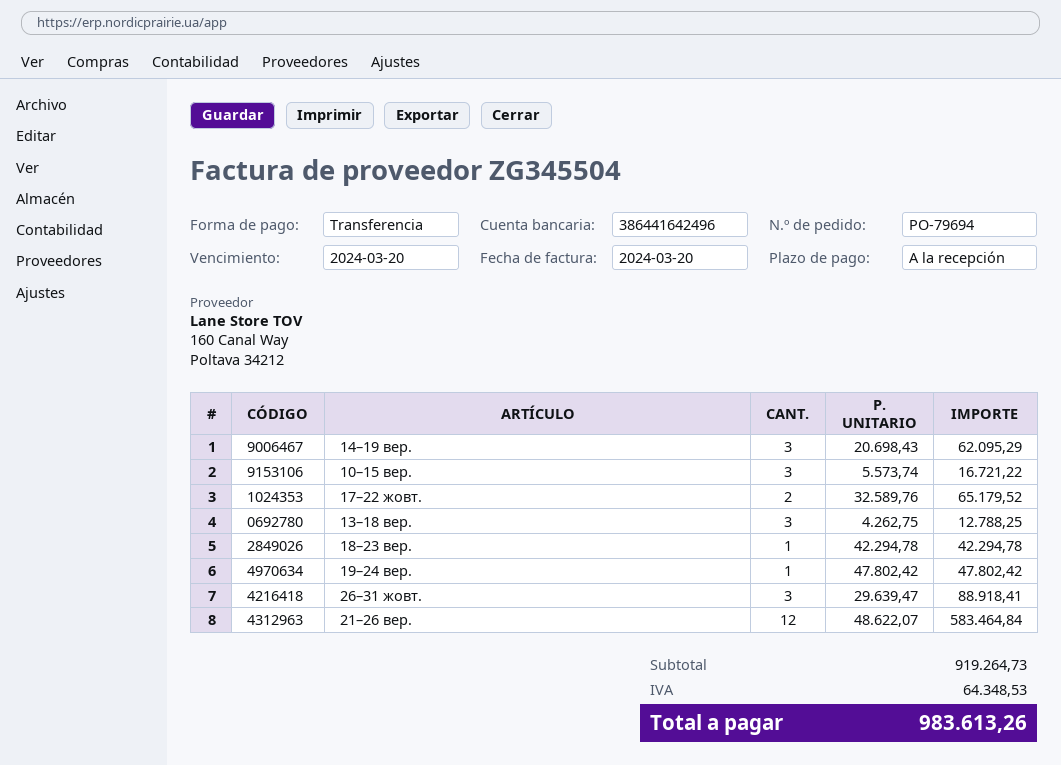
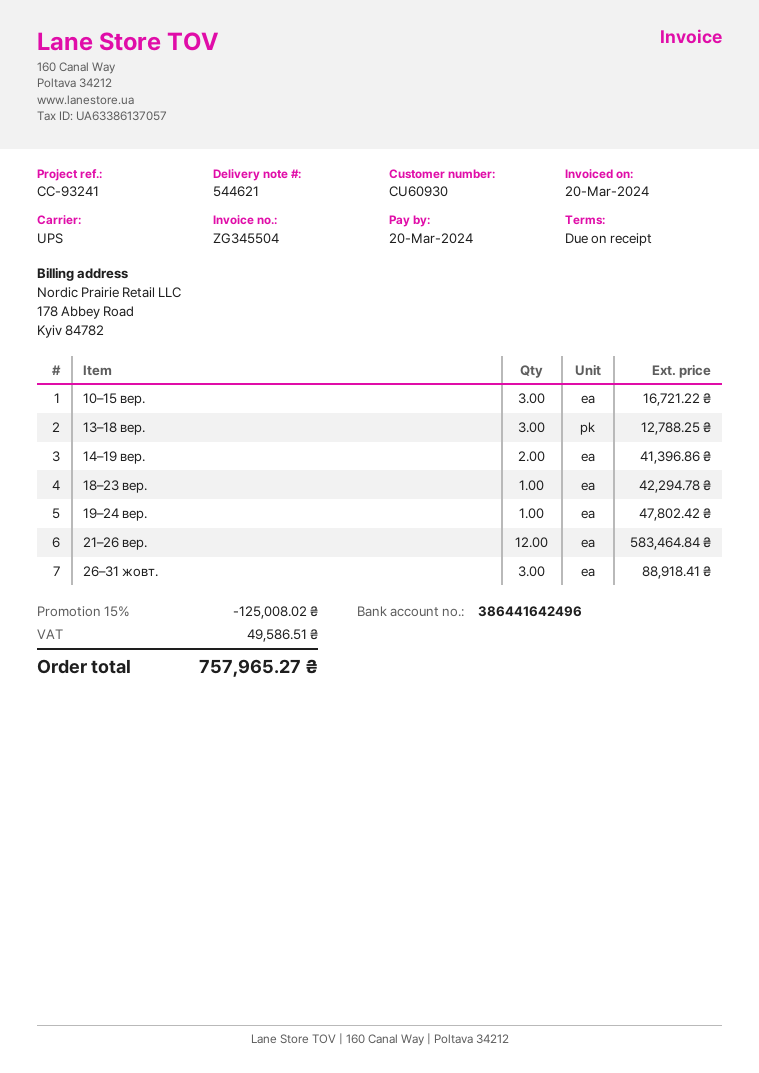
14–19 вер.: 3 for 62095.29 -> 2 for 41396.86
17–22 жовт.: 2 for 65179.52 -> none
discount: none -> 15% = 125008.02
tax: 64348.53 -> 49586.51
total: 983613.26 -> 757965.27

